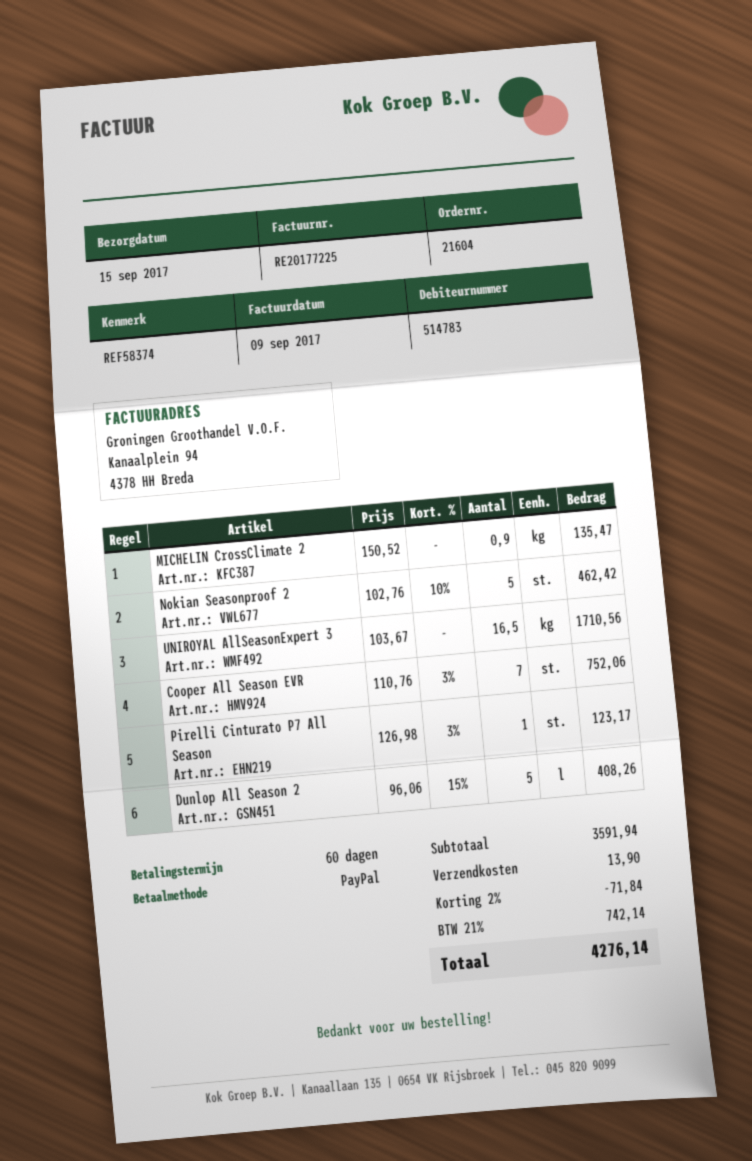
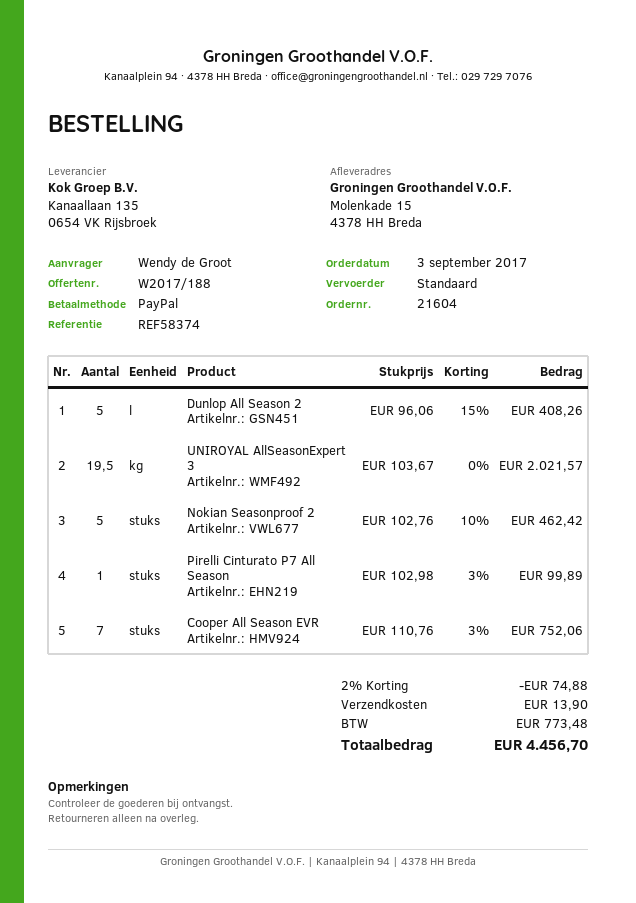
MICHELIN CrossClimate 2: 0.9 x 150.52 = 135.47 -> none
UNIROYAL AllSeasonExpert 3: 16.5 x 103.67 = 1710.56 -> 19.5 x 103.67 = 2021.57
Pirelli Cinturato P7 All Season: 1 x 126.98 - 3% = 123.17 -> 1 x 102.98 - 3% = 99.89
discount: 2% = 71.84 -> 2% = 74.88
tax: 742.14 -> 773.48
total: 4276.14 -> 4456.70

